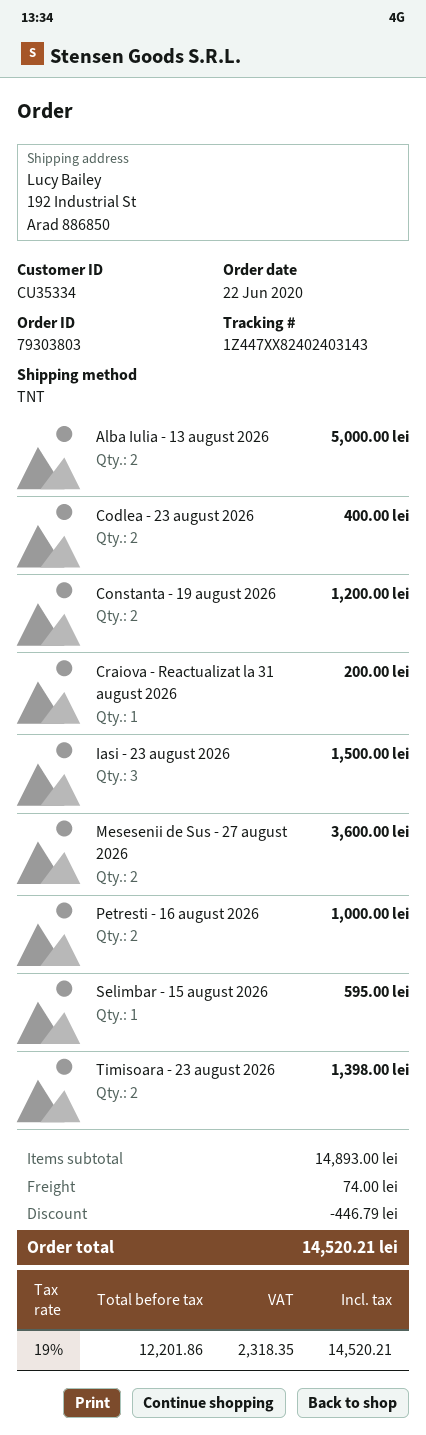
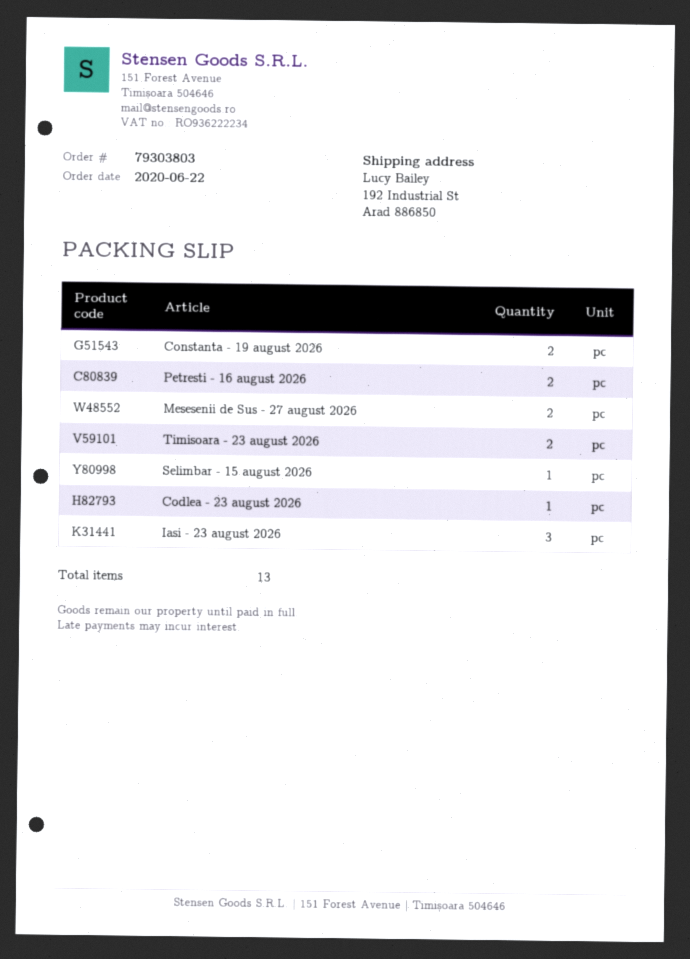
Alba Iulia - 13 august 2026: 2 -> none
Codlea - 23 august 2026: 2 -> 1
Craiova - Reactualizat la 31 august 2026: 1 -> none

